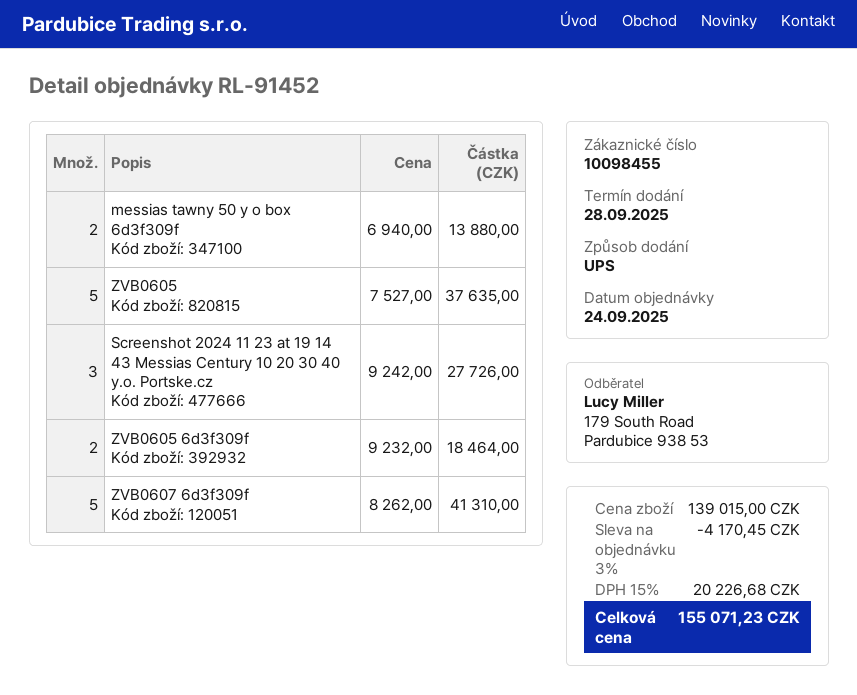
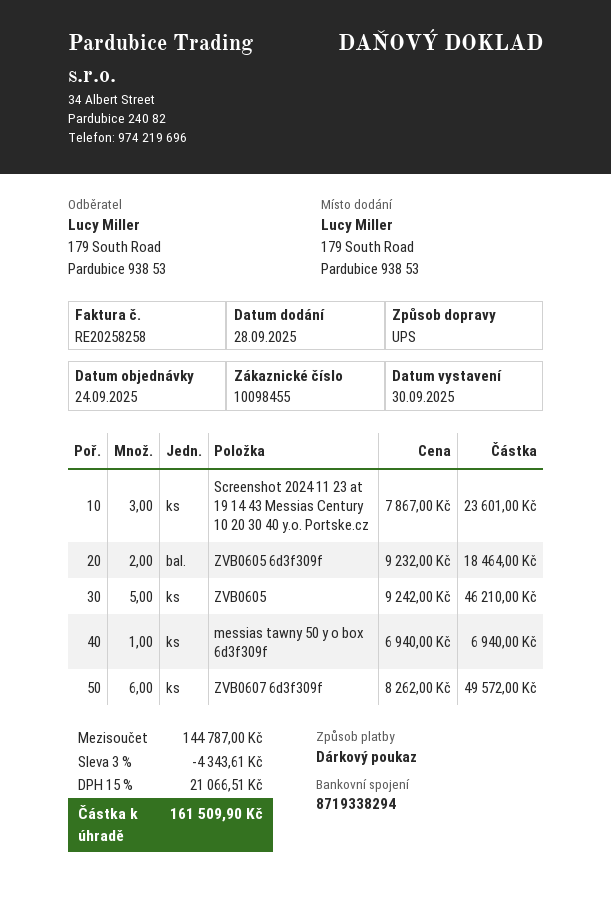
messias tawny 50 y o box 6d3f309f: 2 x 6940.00 = 13880.00 -> 1 x 6940.00 = 6940.00
ZVB0605: 5 x 7527.00 = 37635.00 -> 5 x 9242.00 = 46210.00
Screenshot 2024 11 23 at 19 14 43 Messias Century 10 20 30 40 y.o. Portske.cz: 3 x 9242.00 = 27726.00 -> 3 x 7867.00 = 23601.00
ZVB0607 6d3f309f: 5 x 8262.00 = 41310.00 -> 6 x 8262.00 = 49572.00
subtotal: 139015.00 -> 144787.00
discount: 3% = 4170.45 -> 3% = 4343.61
tax: 15% = 20226.68 -> 15% = 21066.51
total: 155071.23 -> 161509.90

